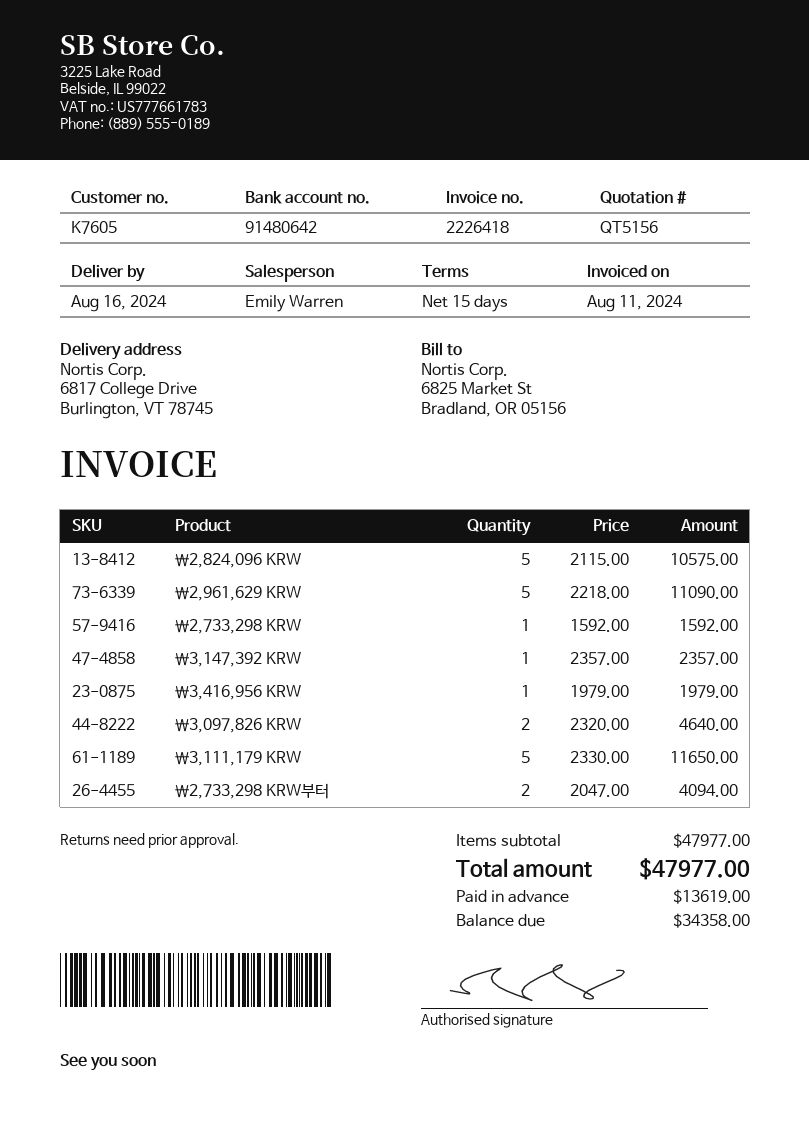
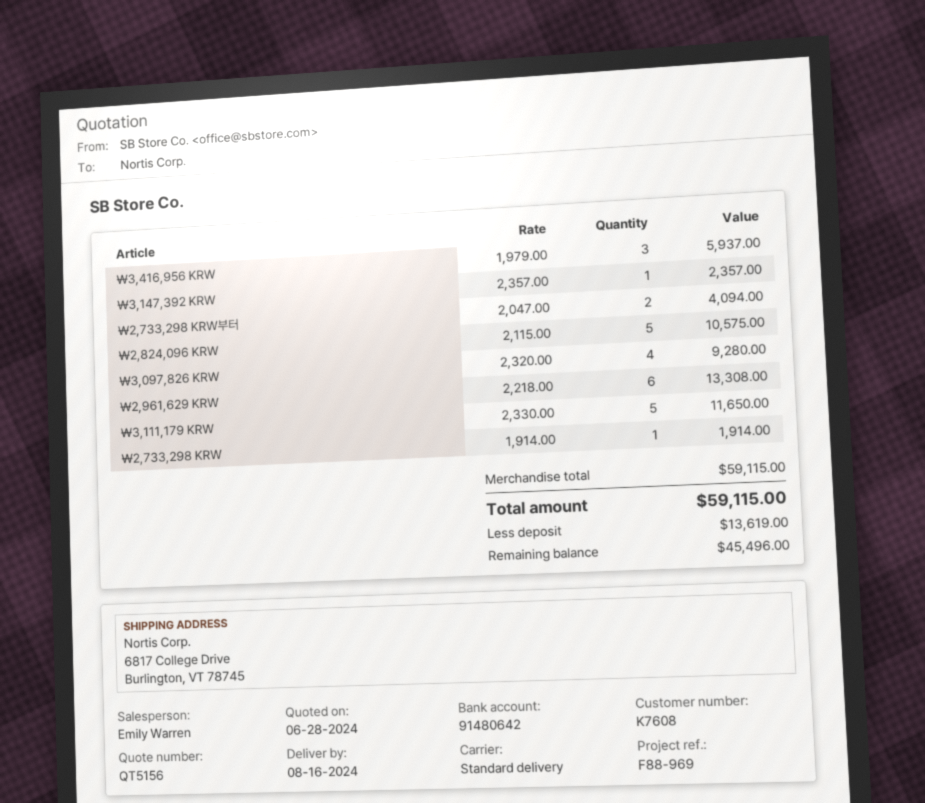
customer number: K7605 -> K7608
₩2,961,629 KRW: 5 x 2218.00 = 11090.00 -> 6 x 2218.00 = 13308.00
₩2,733,298 KRW: 1 x 1592.00 = 1592.00 -> 1 x 1914.00 = 1914.00
₩3,416,956 KRW: 1 x 1979.00 = 1979.00 -> 3 x 1979.00 = 5937.00
₩3,097,826 KRW: 2 x 2320.00 = 4640.00 -> 4 x 2320.00 = 9280.00
subtotal: 47977.00 -> 59115.00
total: 47977.00 -> 59115.00
balance: 34358.00 -> 45496.00

